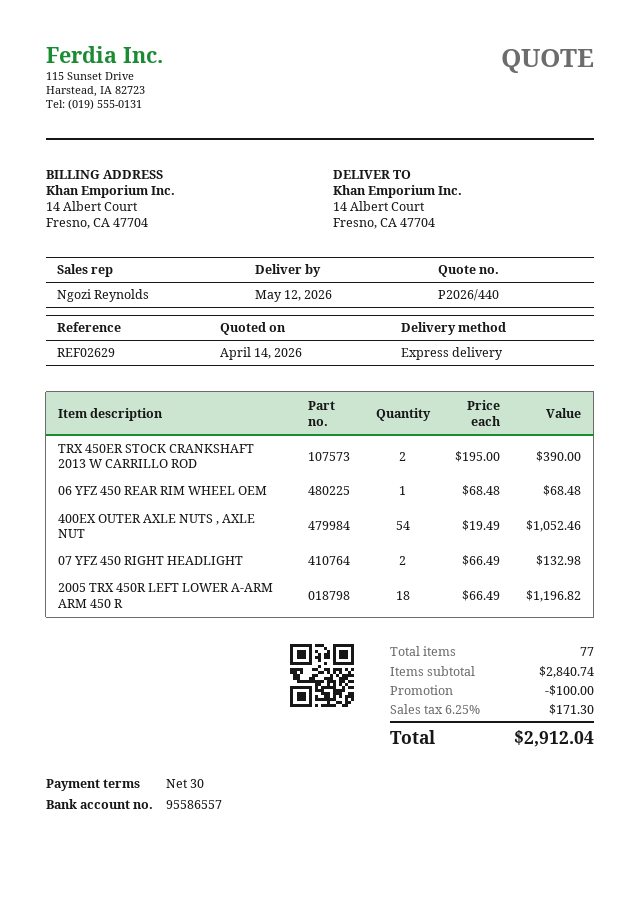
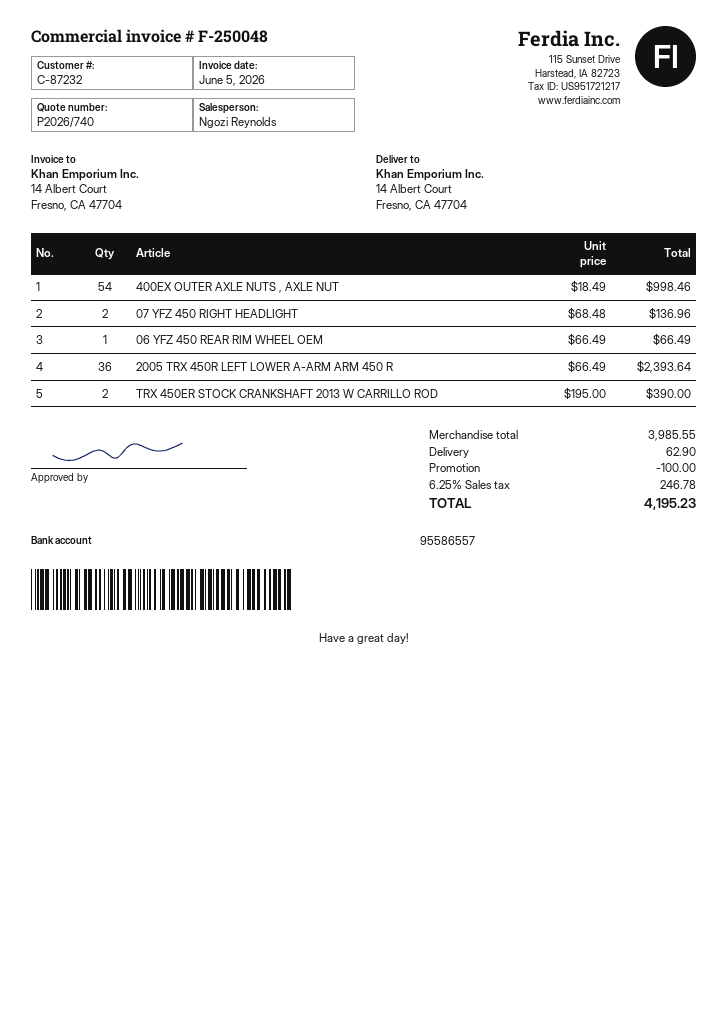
quote number: P2026/440 -> P2026/740
06 YFZ 450 REAR RIM WHEEL OEM: 1 x 68.48 = 68.48 -> 1 x 66.49 = 66.49
400EX OUTER AXLE NUTS , AXLE NUT: 54 x 19.49 = 1052.46 -> 54 x 18.49 = 998.46
07 YFZ 450 RIGHT HEADLIGHT: 2 x 66.49 = 132.98 -> 2 x 68.48 = 136.96
2005 TRX 450R LEFT LOWER A-ARM ARM 450 R: 18 x 66.49 = 1196.82 -> 36 x 66.49 = 2393.64
subtotal: 2840.74 -> 3985.55
shipping: none -> 62.90
tax: 6.25% = 171.30 -> 6.25% = 246.78
total: 2912.04 -> 4195.23

